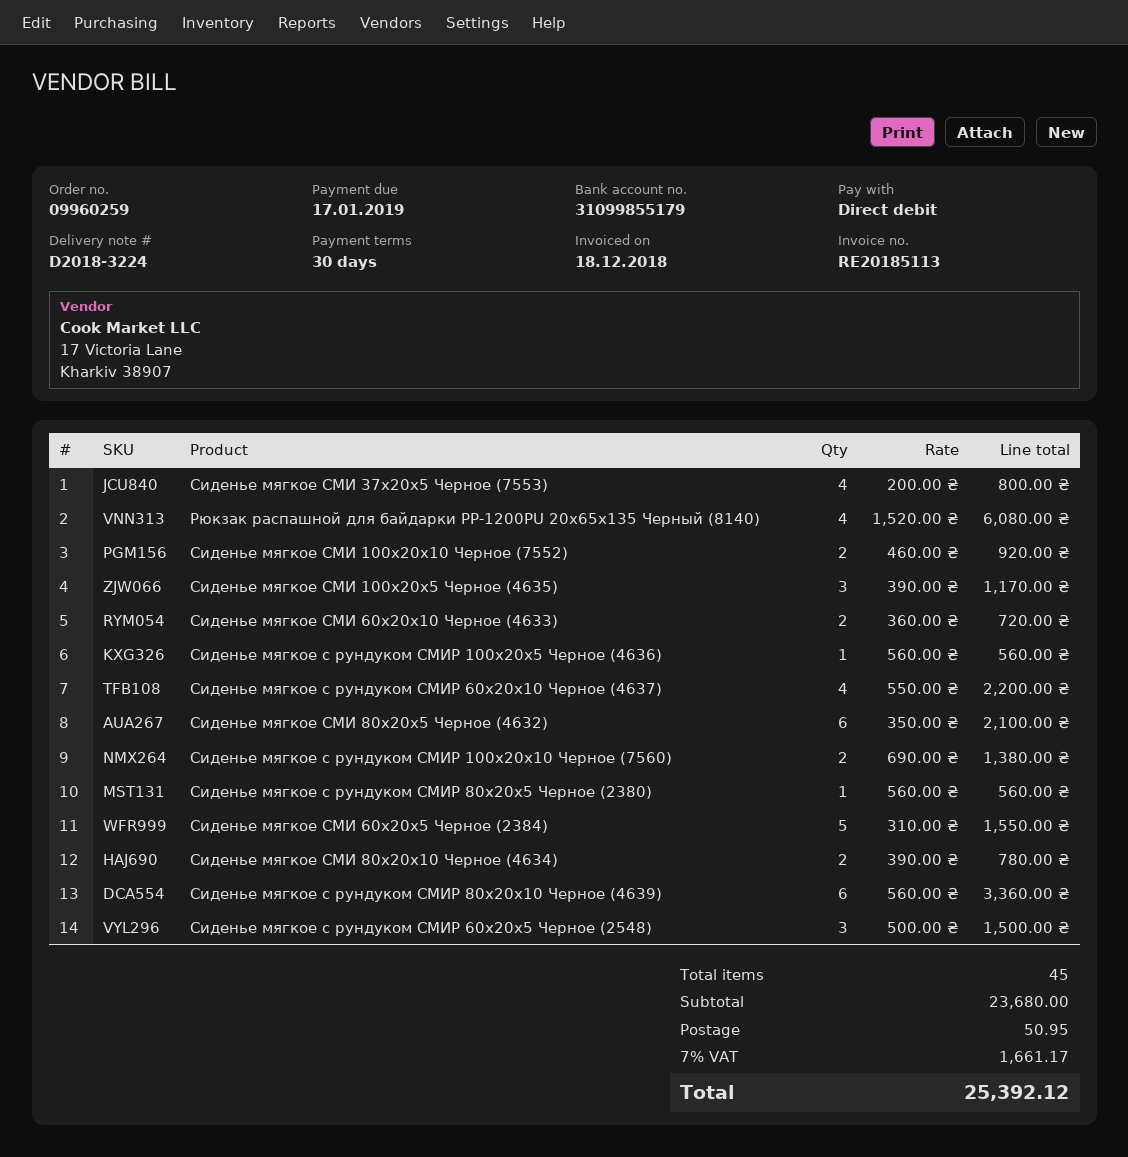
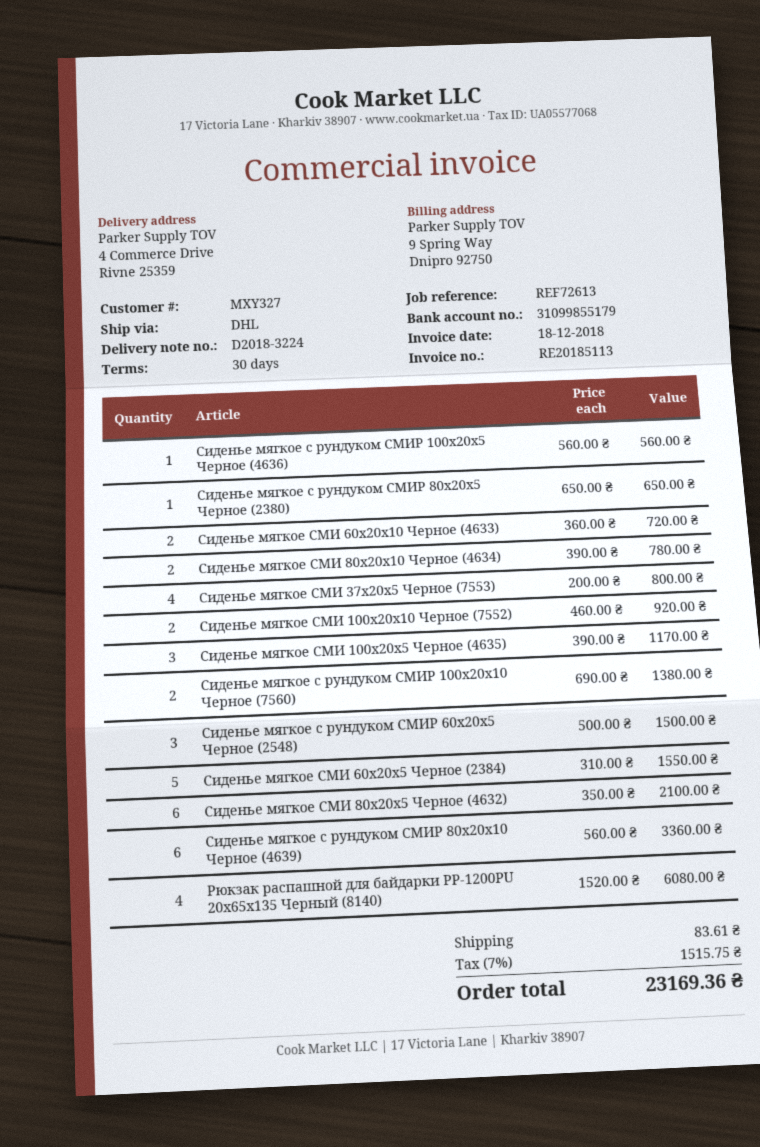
Сиденье мягкое с рундуком СМИР 60х20х10 Черное (4637): 4 x 550.00 = 2200.00 -> none
Сиденье мягкое с рундуком СМИР 80х20х5 Черное (2380): 1 x 560.00 = 560.00 -> 1 x 650.00 = 650.00
shipping: 50.95 -> 83.61
tax: 7% = 1661.17 -> 7% = 1515.75
total: 25392.12 -> 23169.36

